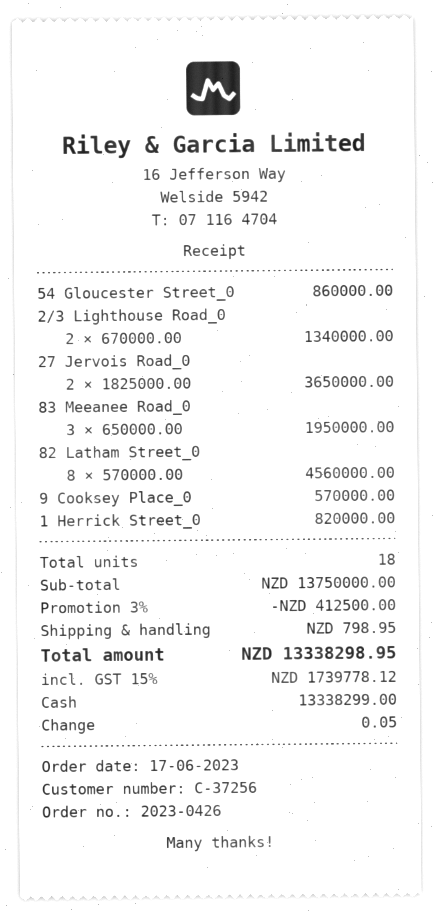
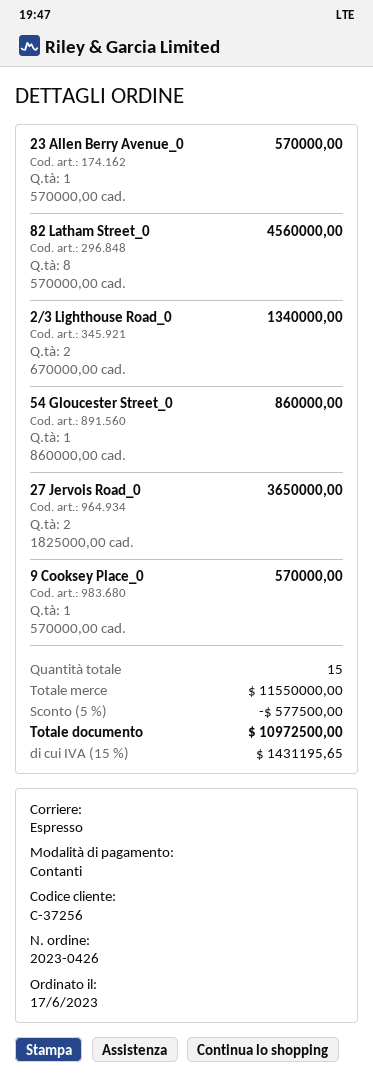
83 Meeanee Road_0: 3 x 650000.00 = 1950000.00 -> none
1 Herrick Street_0: 1 x 820000.00 = 820000.00 -> none
23 Allen Berry Avenue_0: none -> 1 x 570000.00 = 570000.00
total quantity: 18 -> 15
subtotal: 13750000.00 -> 11550000.00
discount: 3% = 412500.00 -> 5% = 577500.00
shipping: 798.95 -> none
tax: 15% = 1739778.12 -> 15% = 1431195.65
total: 13338298.95 -> 10972500.00

